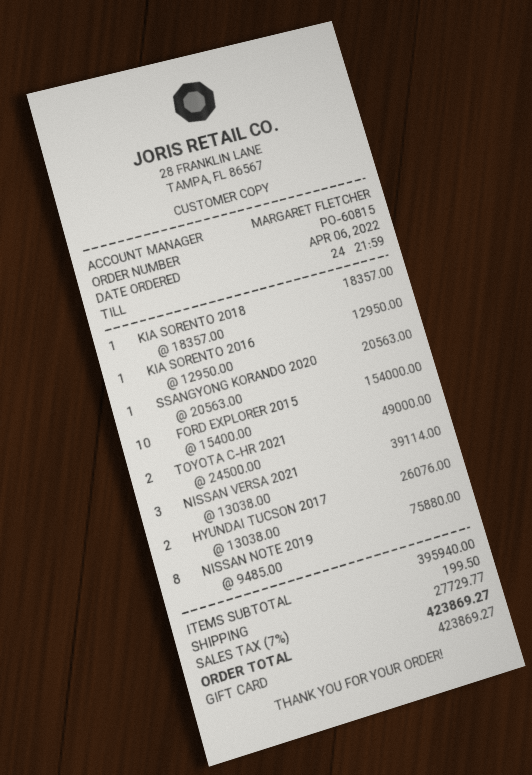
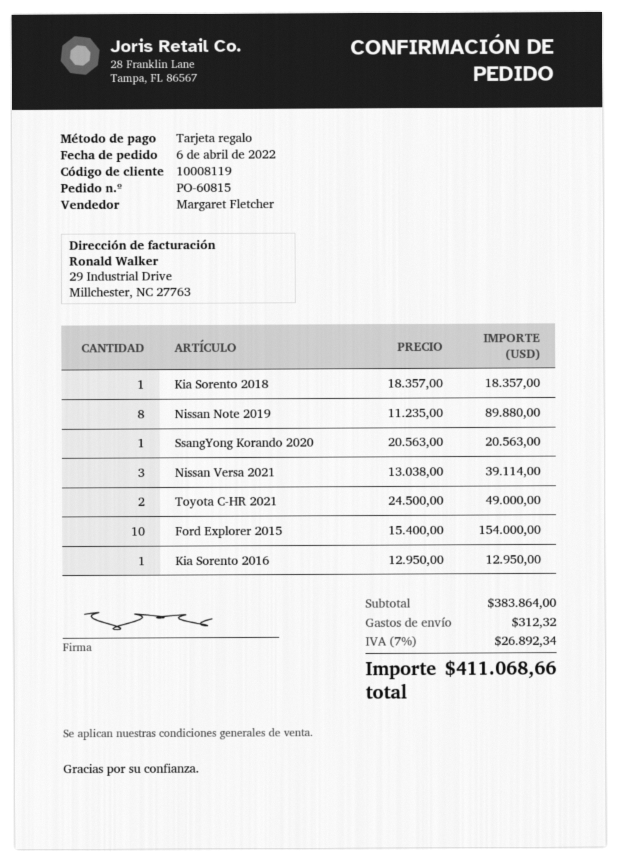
HYUNDAI TUCSON 2017: 2 x 13038.00 = 26076.00 -> none
NISSAN NOTE 2019: 8 x 9485.00 = 75880.00 -> 8 x 11235.00 = 89880.00
subtotal: 395940.00 -> 383864.00
shipping: 199.50 -> 312.32
tax: 7% = 27729.77 -> 7% = 26892.34
total: 423869.27 -> 411068.66

